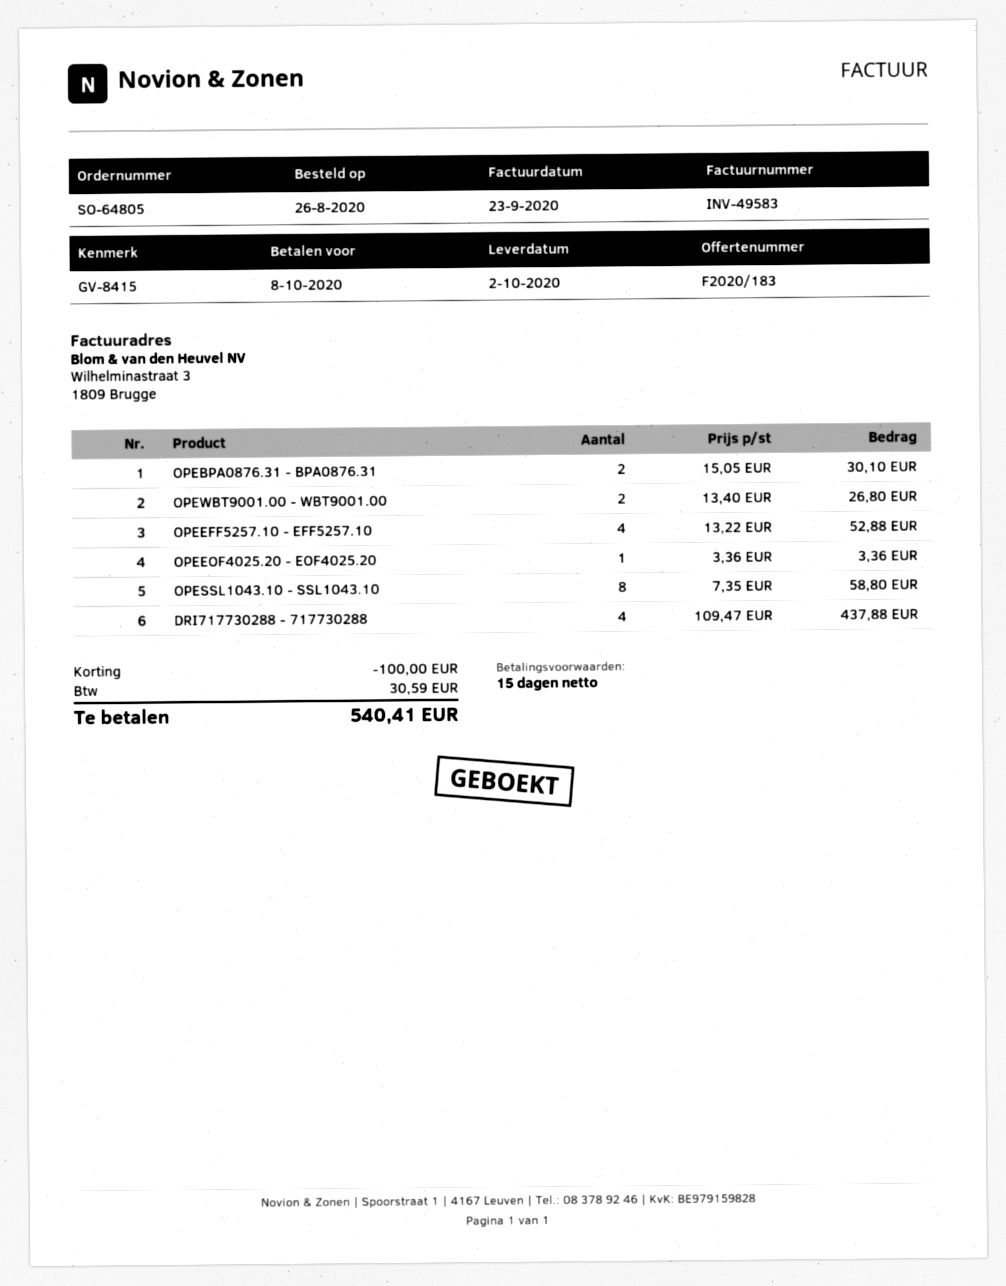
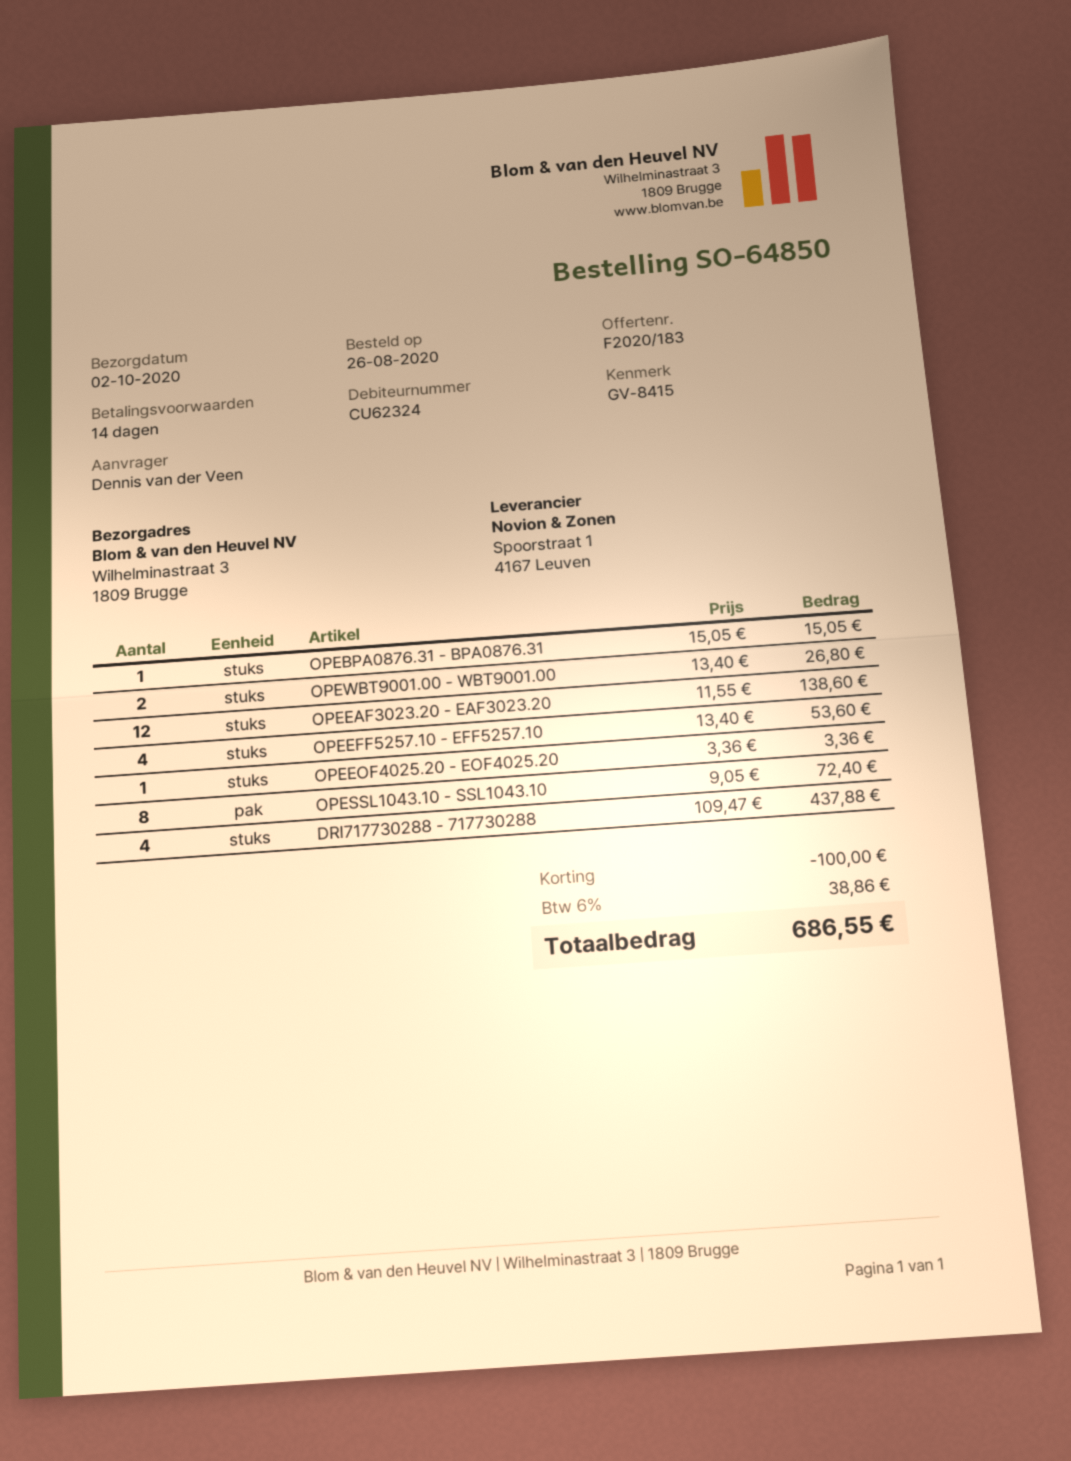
order number: SO-64805 -> SO-64850
payment terms: 15 days -> 14 days
OPEBPA0876.31 - BPA0876.31: 2 x 15.05 = 30.10 -> 1 x 15.05 = 15.05
OPEEFF5257.10 - EFF5257.10: 4 x 13.22 = 52.88 -> 4 x 13.40 = 53.60
OPESSL1043.10 - SSL1043.10: 8 x 7.35 = 58.80 -> 8 x 9.05 = 72.40
OPEEAF3023.20 - EAF3023.20: none -> 12 x 11.55 = 138.60
tax: 30.59 -> 38.86
total: 540.41 -> 686.55

